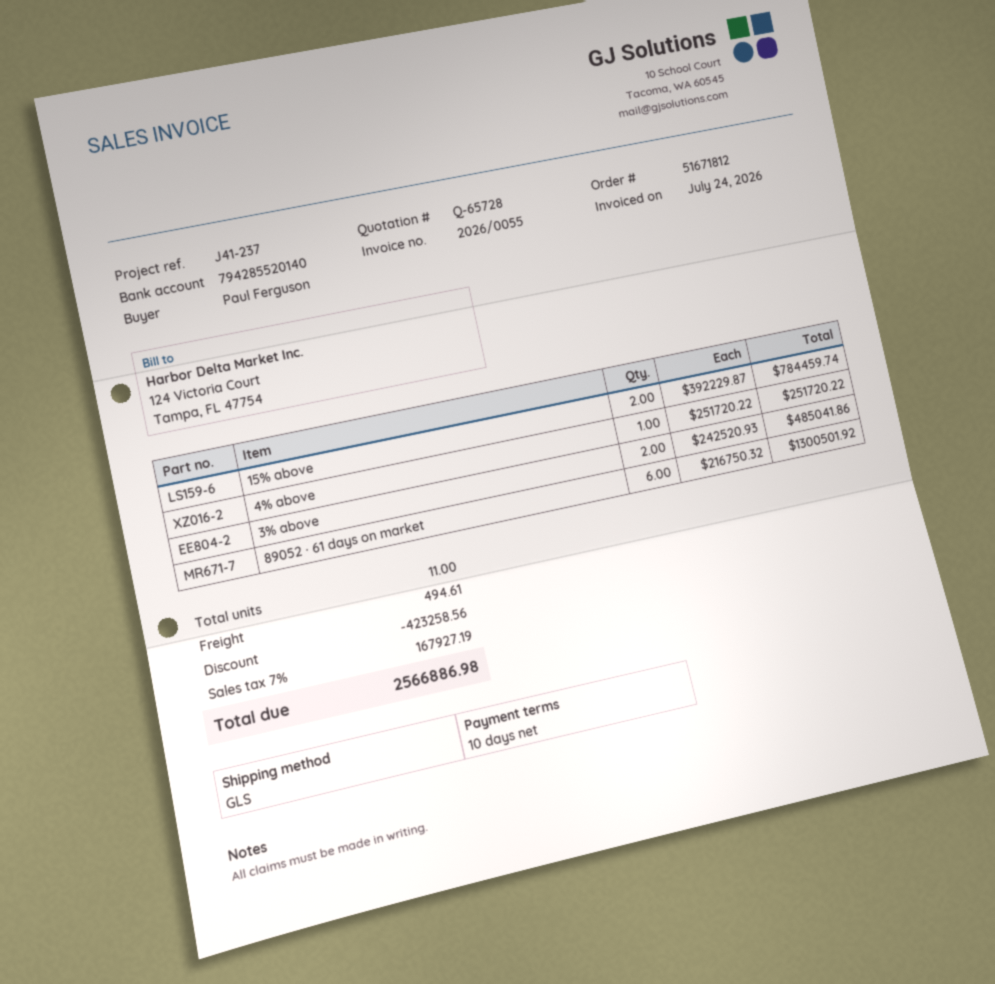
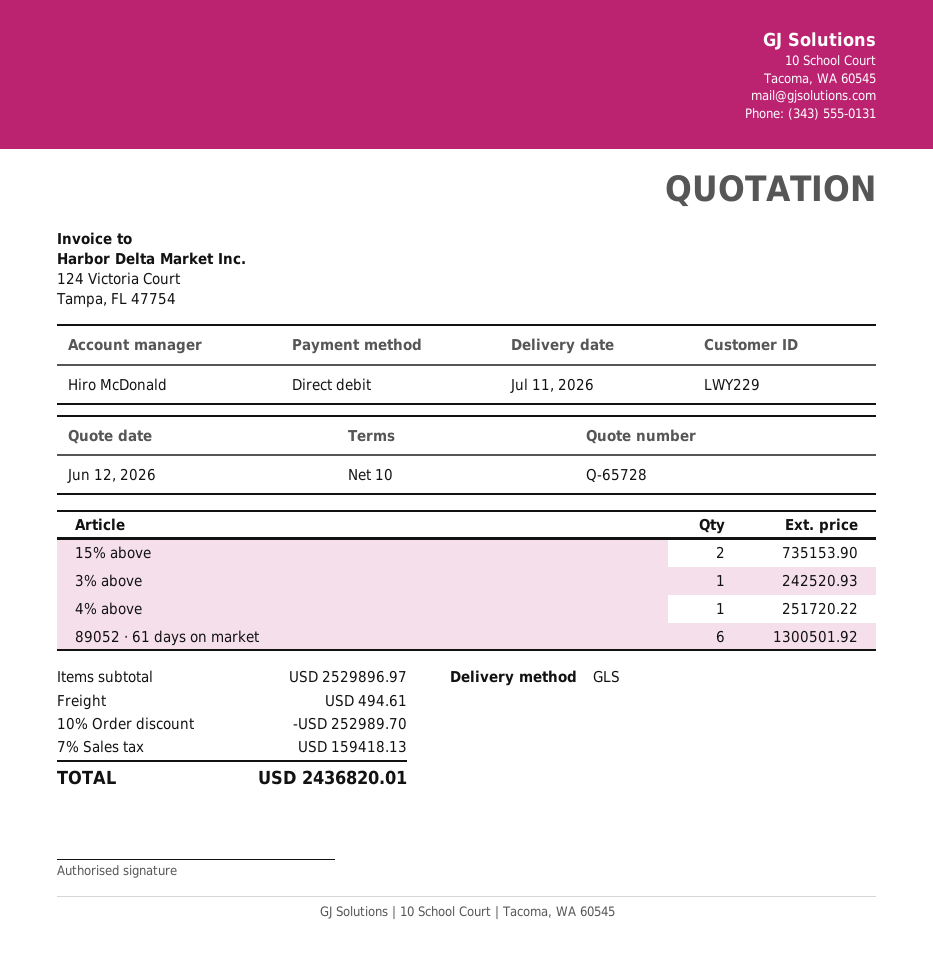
15% above: 2 for 784459.74 -> 2 for 735153.90
3% above: 2 for 485041.86 -> 1 for 242520.93
discount: 423258.56 -> 252989.70
tax: 7% = 167927.19 -> 7% = 159418.13
total: 2566886.98 -> 2436820.01

